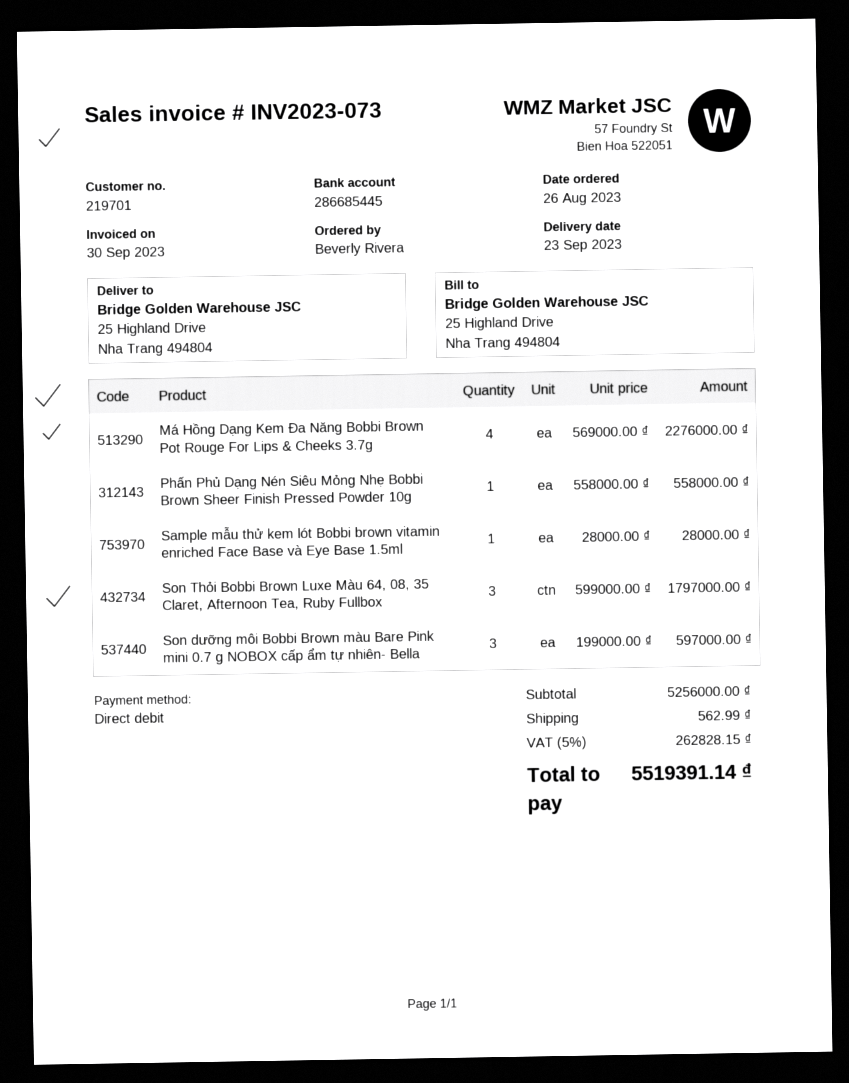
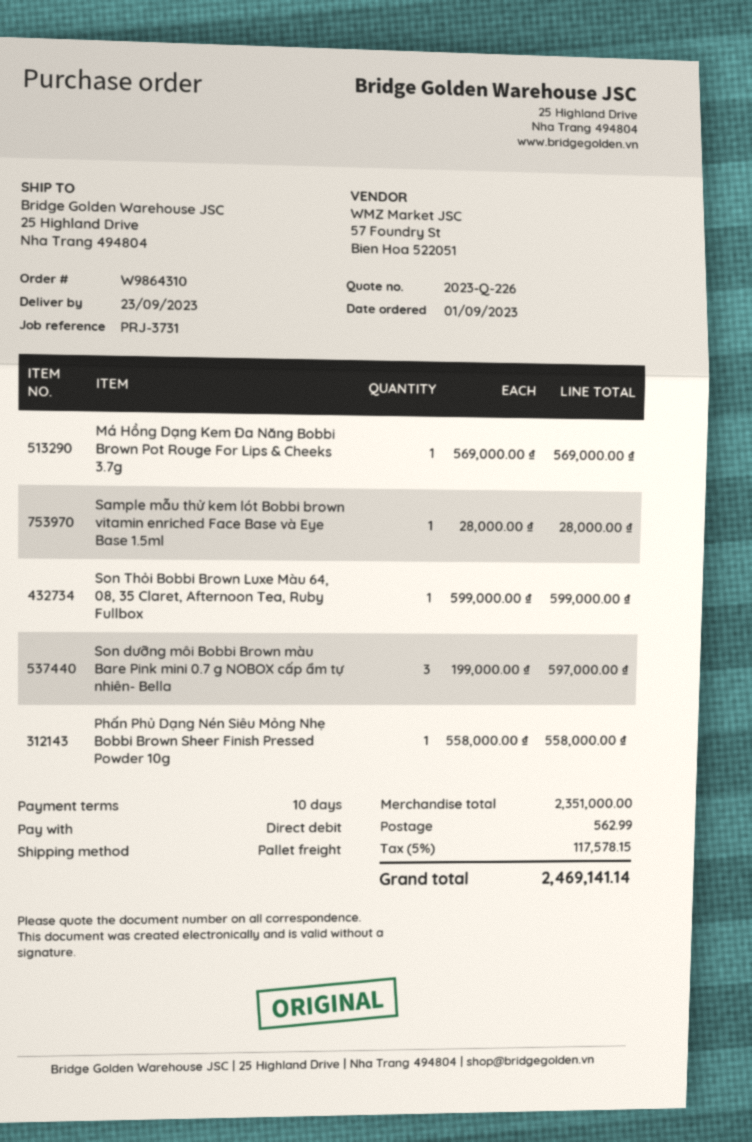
order date: 2023-08-26 -> 2023-09-01
Má Hồng Dạng Kem Đa Năng Bobbi Brown Pot Rouge For Lips & Cheeks 3.7g: 4 x 569000.00 = 2276000.00 -> 1 x 569000.00 = 569000.00
Son Thỏi Bobbi Brown Luxe Màu 64, 08, 35 Claret, Afternoon Tea, Ruby Fullbox: 3 x 599000.00 = 1797000.00 -> 1 x 599000.00 = 599000.00
subtotal: 5256000.00 -> 2351000.00
tax: 5% = 262828.15 -> 5% = 117578.15
total: 5519391.14 -> 2469141.14

